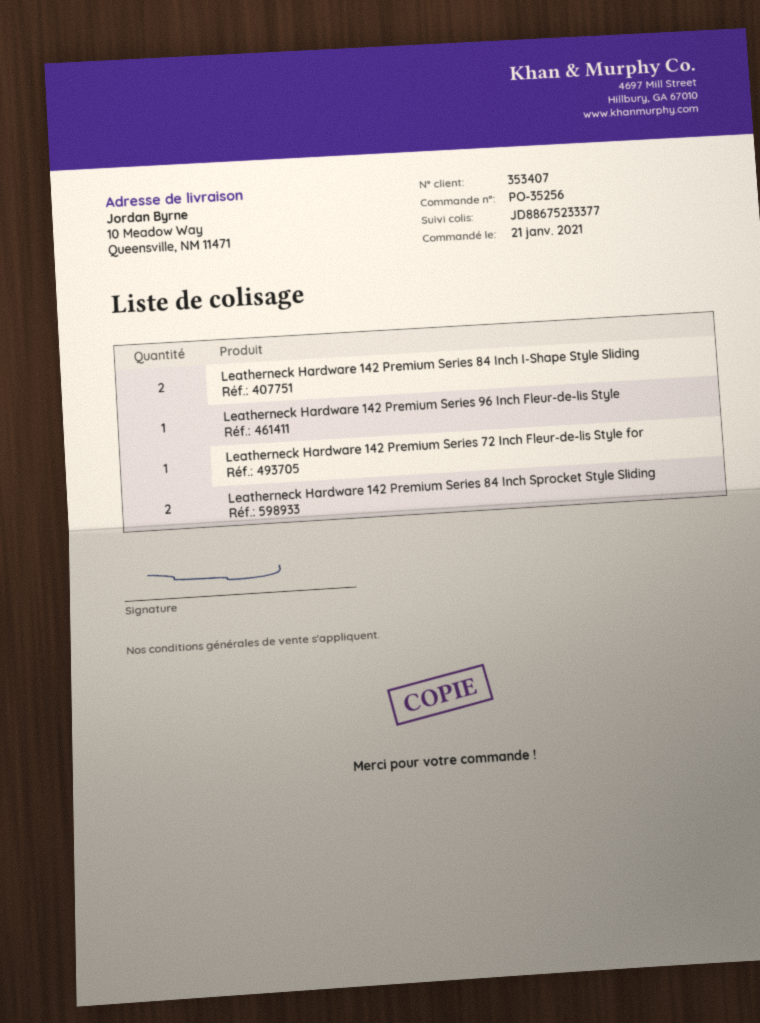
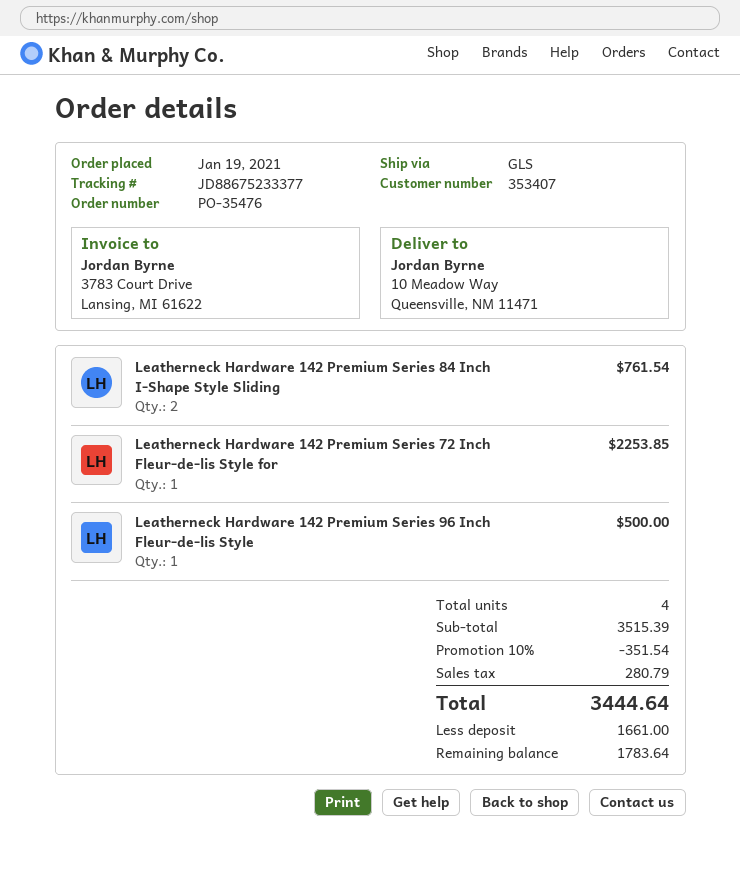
order number: PO-35256 -> PO-35476
order date: 2021-01-21 -> 2021-01-19
Leatherneck Hardware 142 Premium Series 84 Inch Sprocket Style Sliding: 2 -> none

